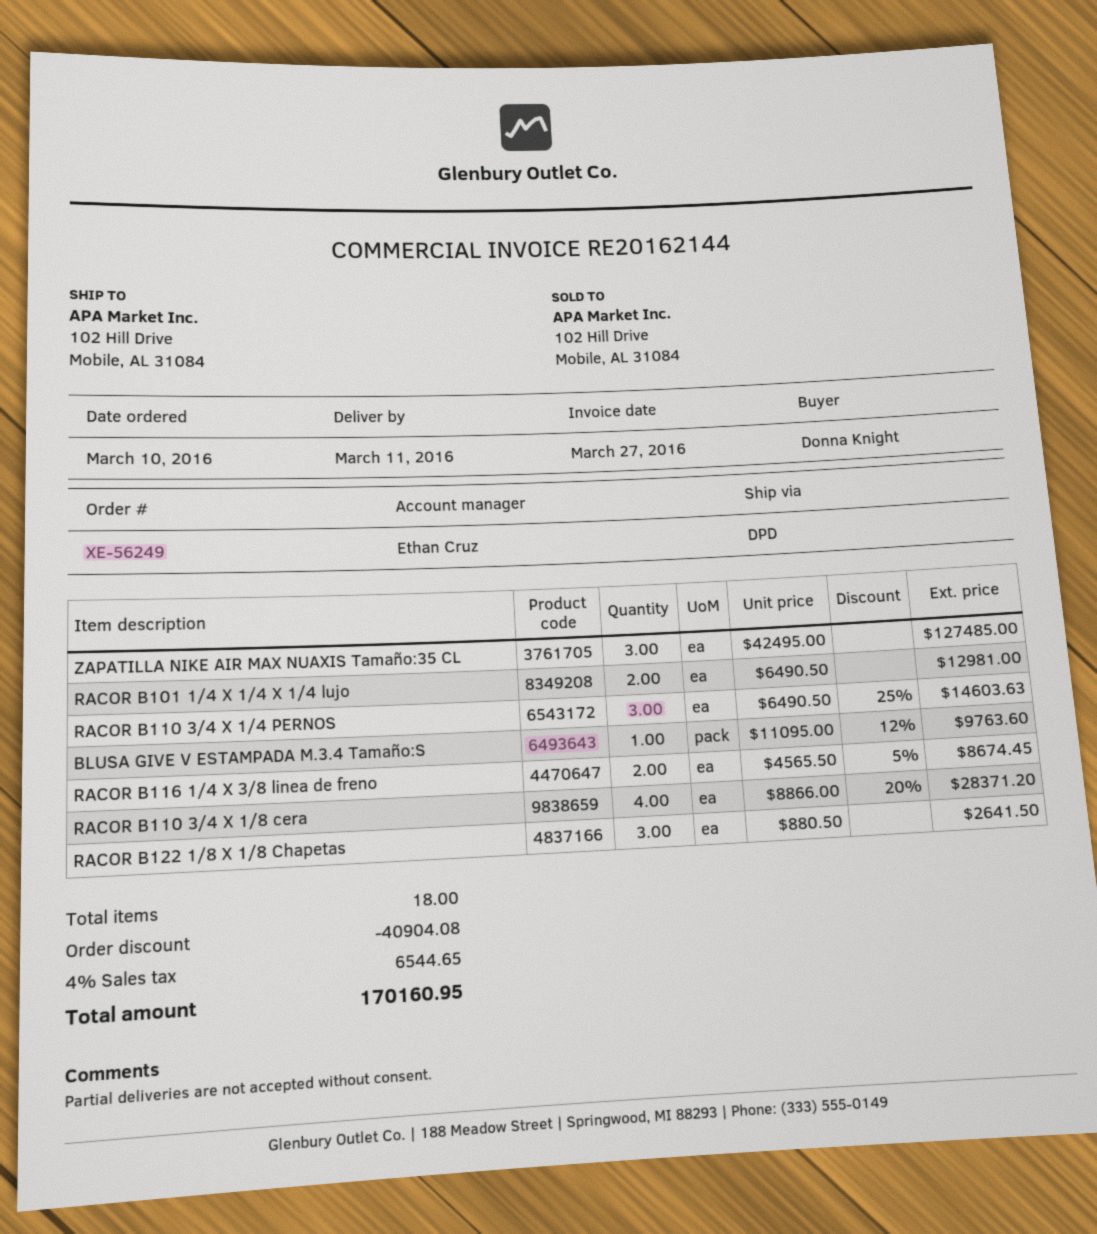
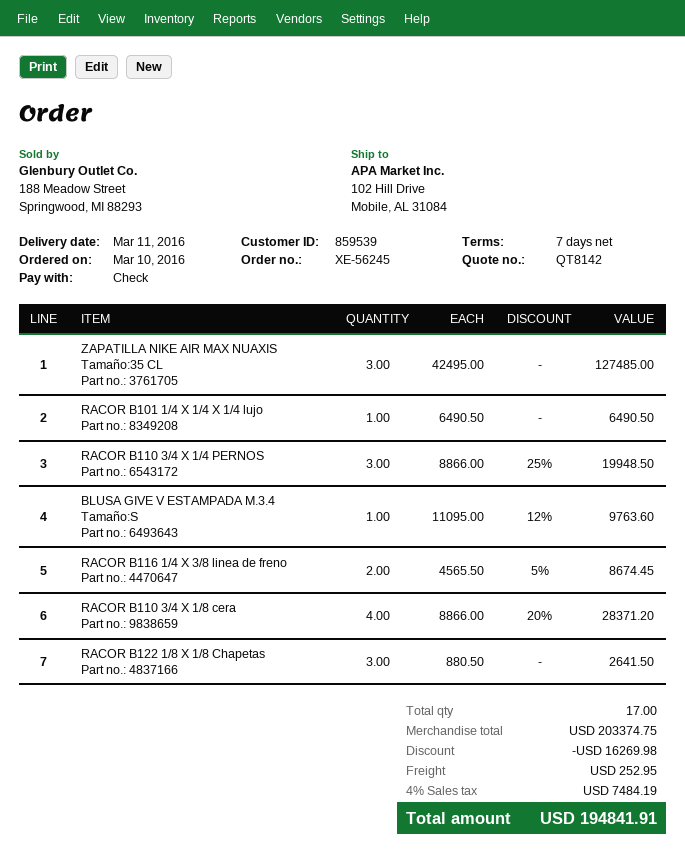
order number: XE-56249 -> XE-56245
RACOR B101 1/4 X 1/4 X 1/4 lujo: 2 x 6490.50 = 12981.00 -> 1 x 6490.50 = 6490.50
RACOR B110 3/4 X 1/4 PERNOS: 3 x 6490.50 - 25% = 14603.63 -> 3 x 8866.00 - 25% = 19948.50
total quantity: 18 -> 17
discount: 40904.08 -> 16269.98
shipping: none -> 252.95
tax: 4% = 6544.65 -> 4% = 7484.19
total: 170160.95 -> 194841.91

